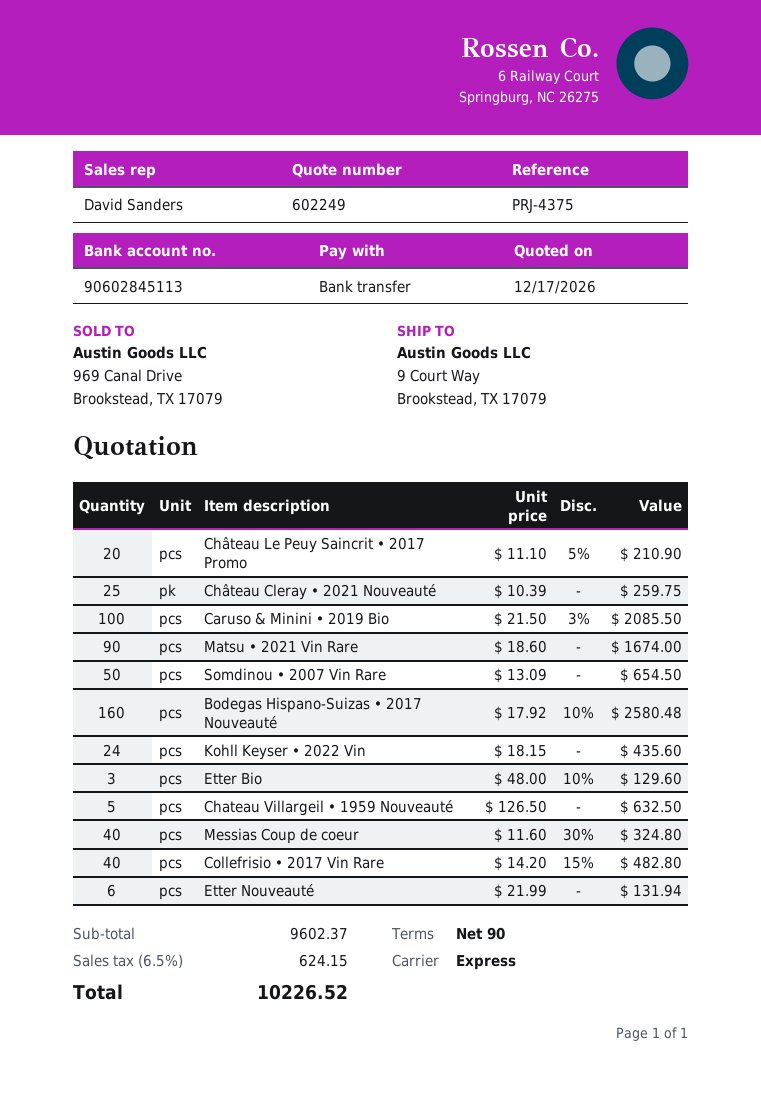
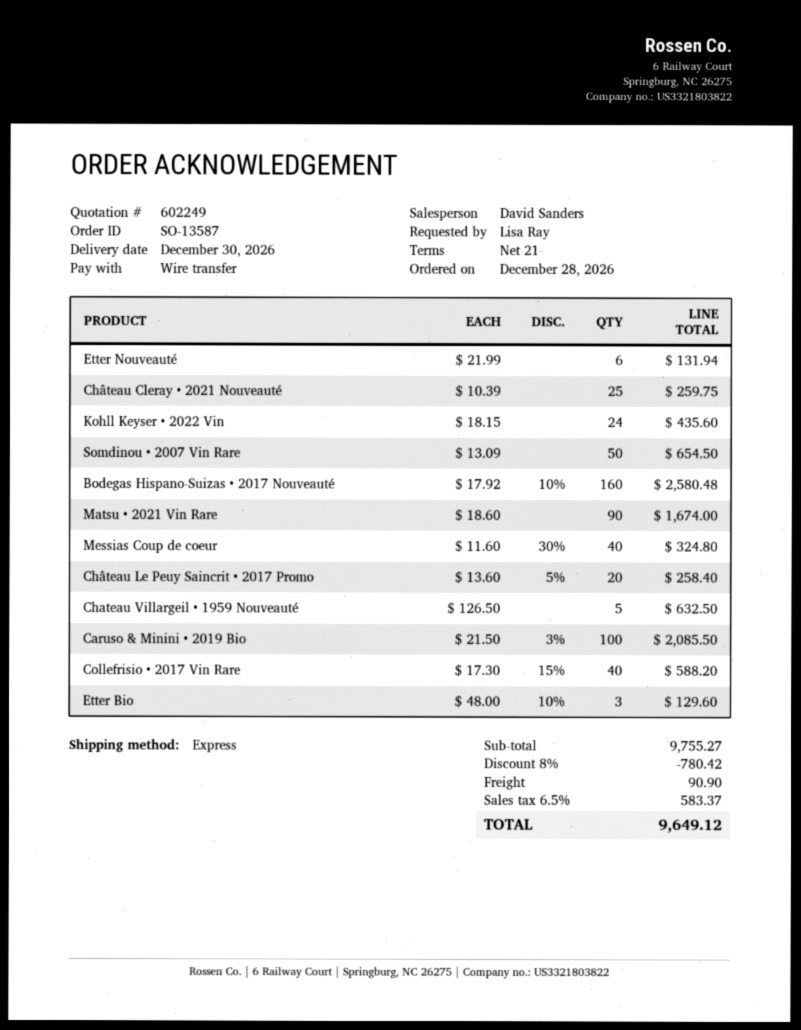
payment terms: 90 days -> 21 days
Château Le Peuy Saincrit • 2017 Promo: 20 x 11.10 - 5% = 210.90 -> 20 x 13.60 - 5% = 258.40
Collefrisio • 2017 Vin Rare: 40 x 14.20 - 15% = 482.80 -> 40 x 17.30 - 15% = 588.20
subtotal: 9602.37 -> 9755.27
discount: none -> 8% = 780.42
shipping: none -> 90.90
tax: 6.5% = 624.15 -> 6.5% = 583.37
total: 10226.52 -> 9649.12

